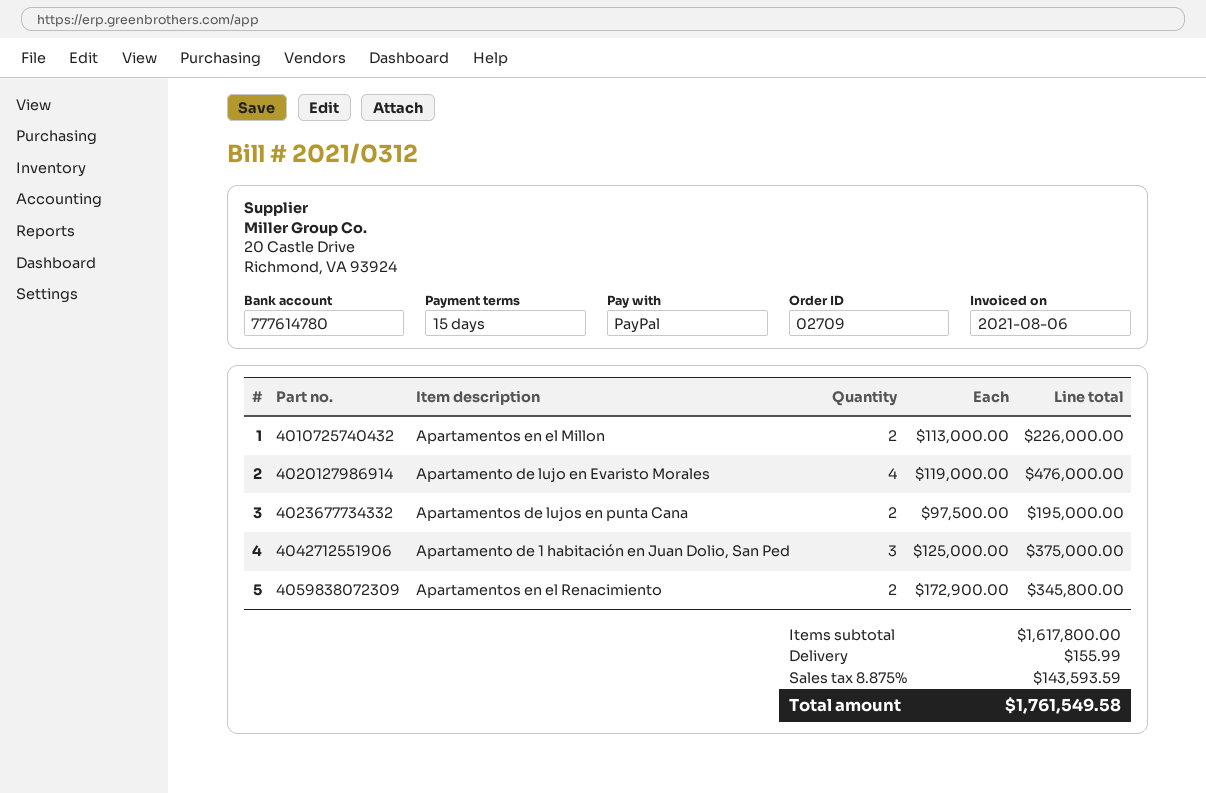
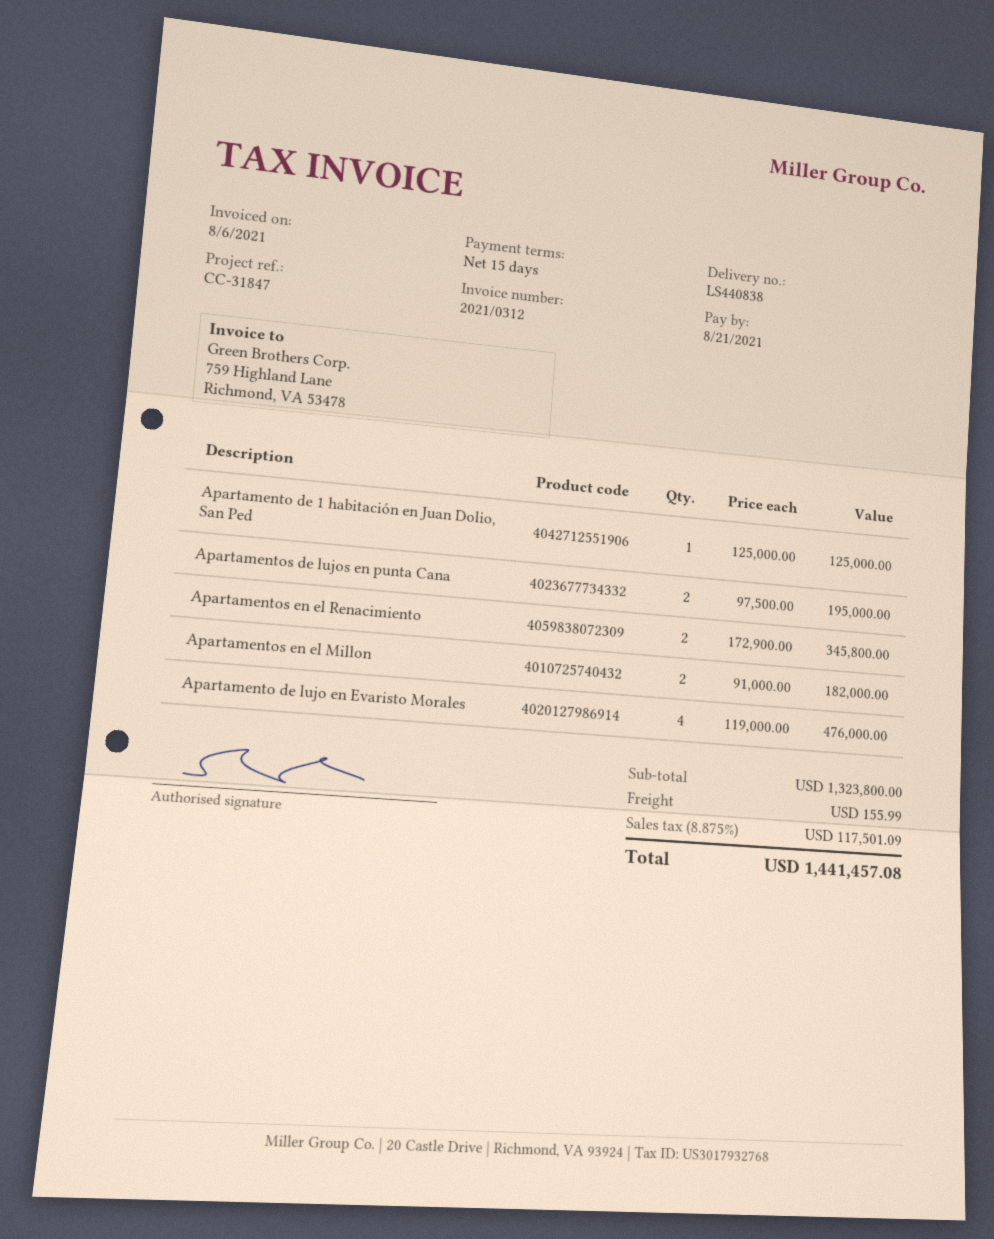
Apartamentos en el Millon: 2 x 113000.00 = 226000.00 -> 2 x 91000.00 = 182000.00
Apartamento de 1 habitación en Juan Dolio, San Ped: 3 x 125000.00 = 375000.00 -> 1 x 125000.00 = 125000.00
subtotal: 1617800.00 -> 1323800.00
tax: 8.875% = 143593.59 -> 8.875% = 117501.09
total: 1761549.58 -> 1441457.08

